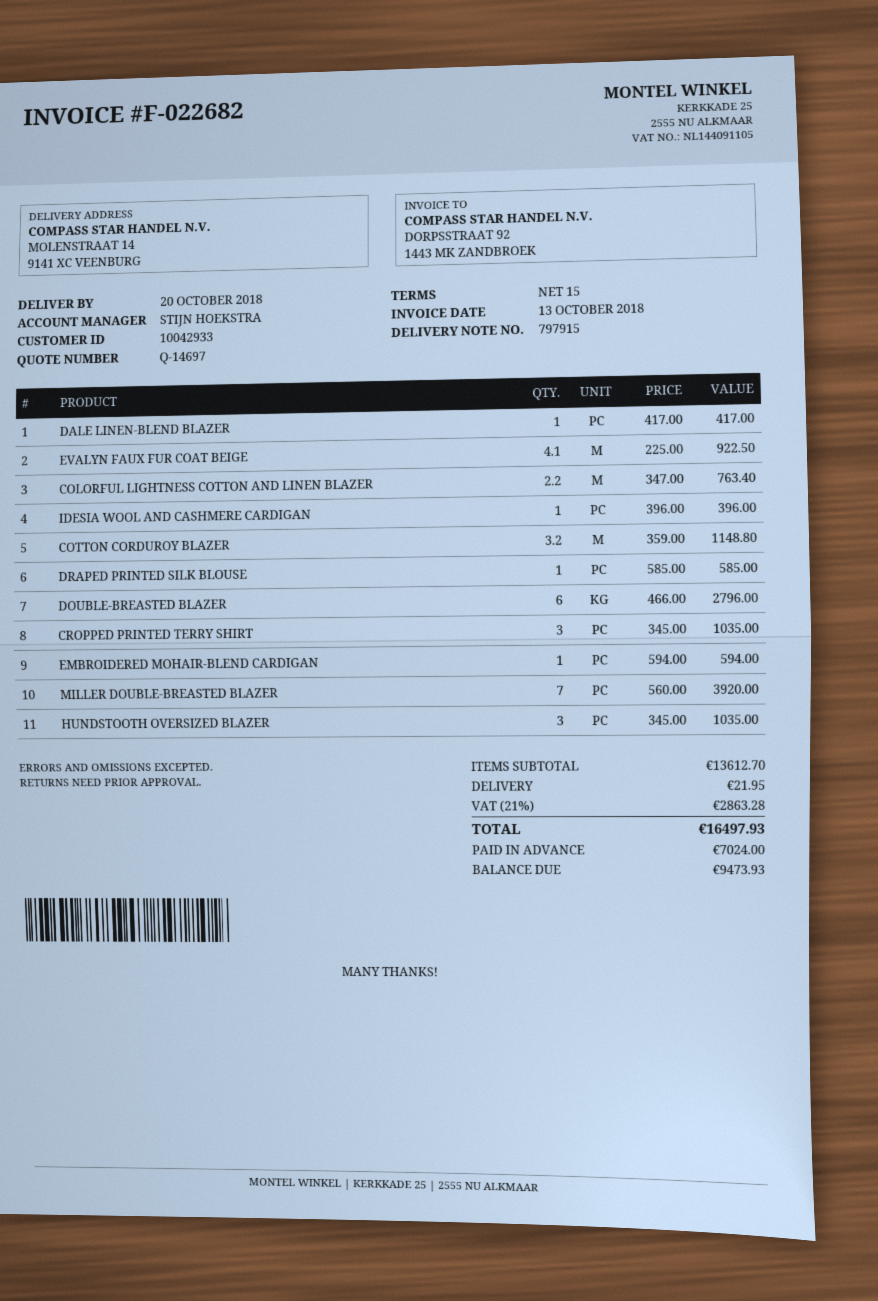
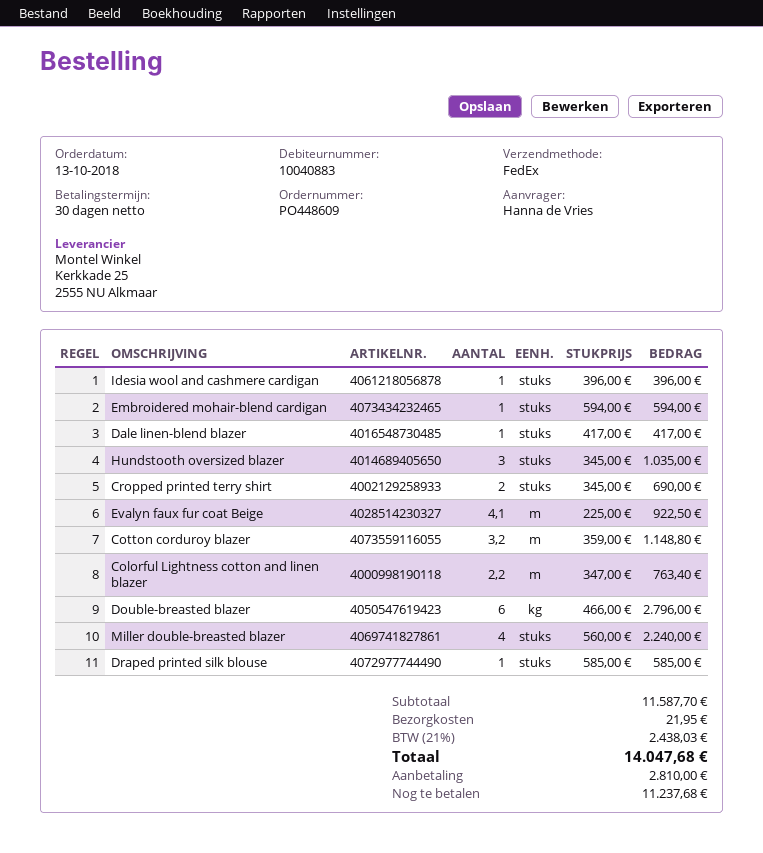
payment terms: 15 days -> 30 days
customer number: 10042933 -> 10040883
CROPPED PRINTED TERRY SHIRT: 3 x 345.00 = 1035.00 -> 2 x 345.00 = 690.00
MILLER DOUBLE-BREASTED BLAZER: 7 x 560.00 = 3920.00 -> 4 x 560.00 = 2240.00
subtotal: 13612.70 -> 11587.70
tax: 21% = 2863.28 -> 21% = 2438.03
total: 16497.93 -> 14047.68
deposit: 7024.00 -> 2810.00
balance: 9473.93 -> 11237.68

